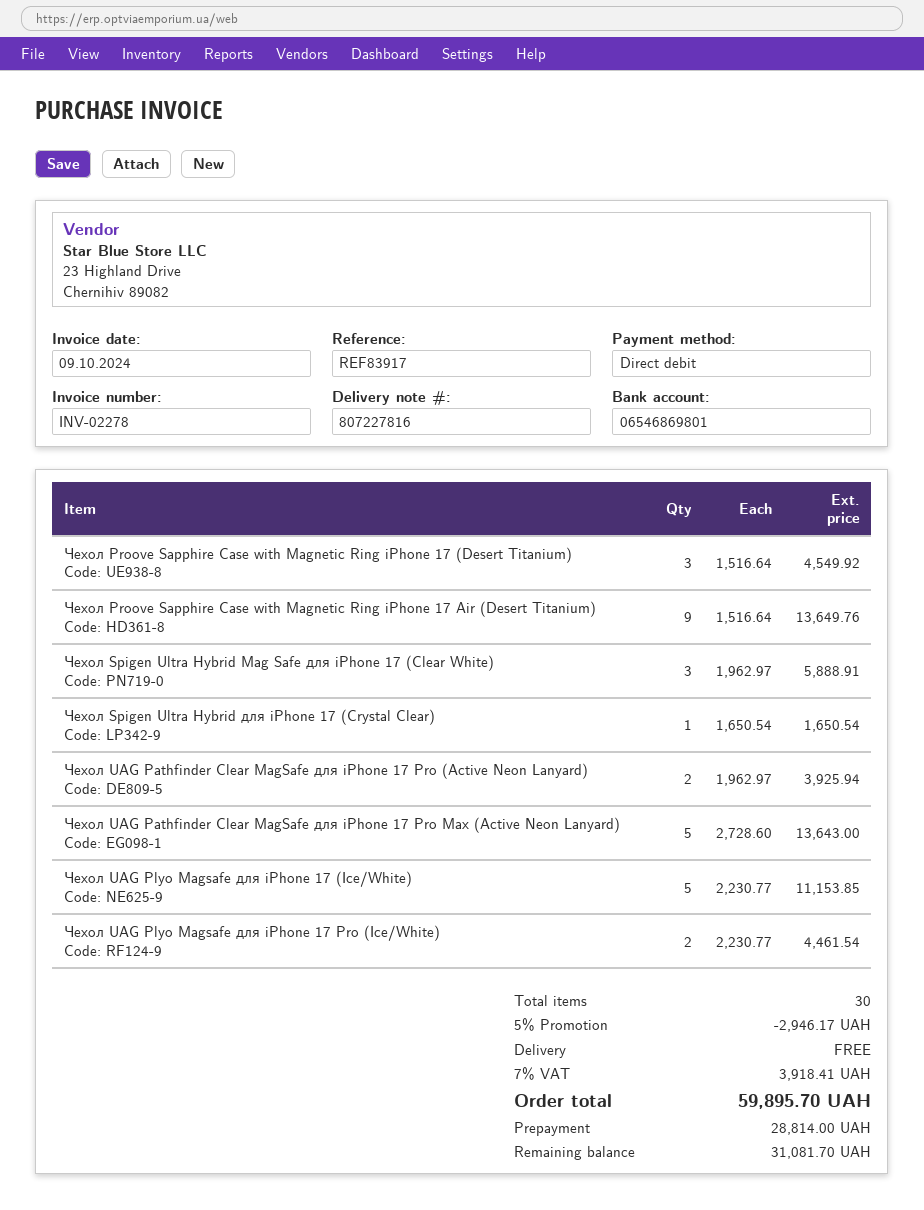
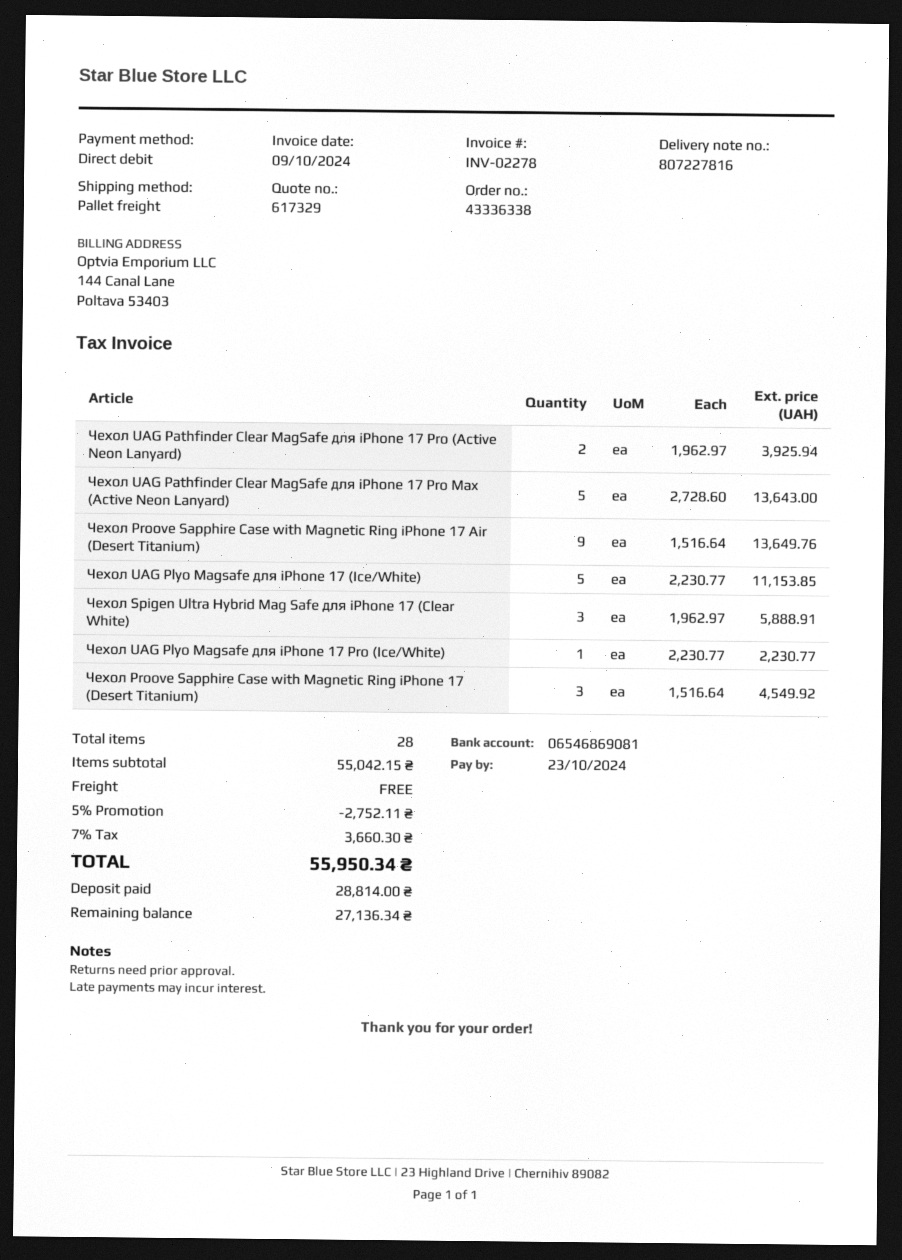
bank account: 06546869801 -> 06546869081
Чехол Spigen Ultra Hybrid для iPhone 17 (Crystal Clear): 1 x 1650.54 = 1650.54 -> none
Чехол UAG Plyo Magsafe для iPhone 17 Pro (Ice/White): 2 x 2230.77 = 4461.54 -> 1 x 2230.77 = 2230.77
total quantity: 30 -> 28
discount: 5% = 2946.17 -> 5% = 2752.11
tax: 7% = 3918.41 -> 7% = 3660.30
total: 59895.70 -> 55950.34
balance: 31081.70 -> 27136.34

